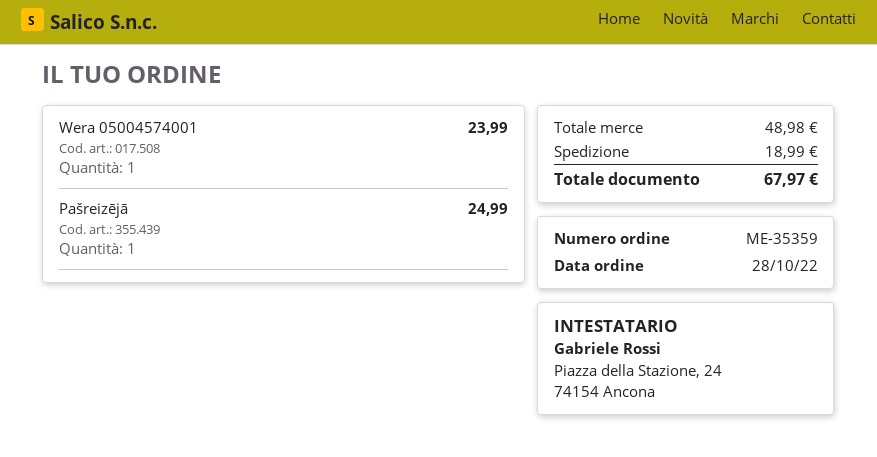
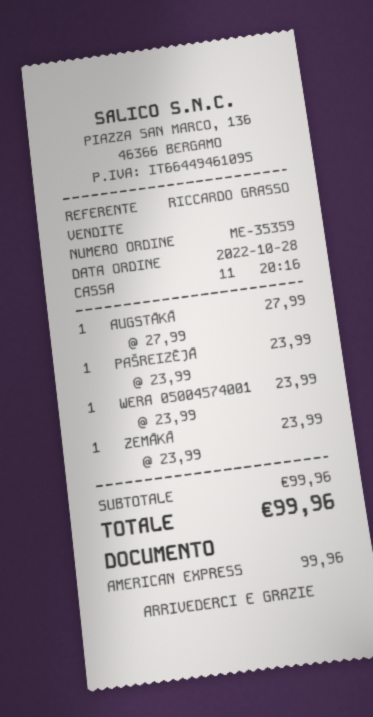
Pašreizējā: 1 for 24.99 -> 1 for 23.99
AUGSTĀKĀ: none -> 1 for 27.99
ZEMĀKĀ: none -> 1 for 23.99
subtotal: 48.98 -> 99.96
shipping: 18.99 -> none
total: 67.97 -> 99.96

